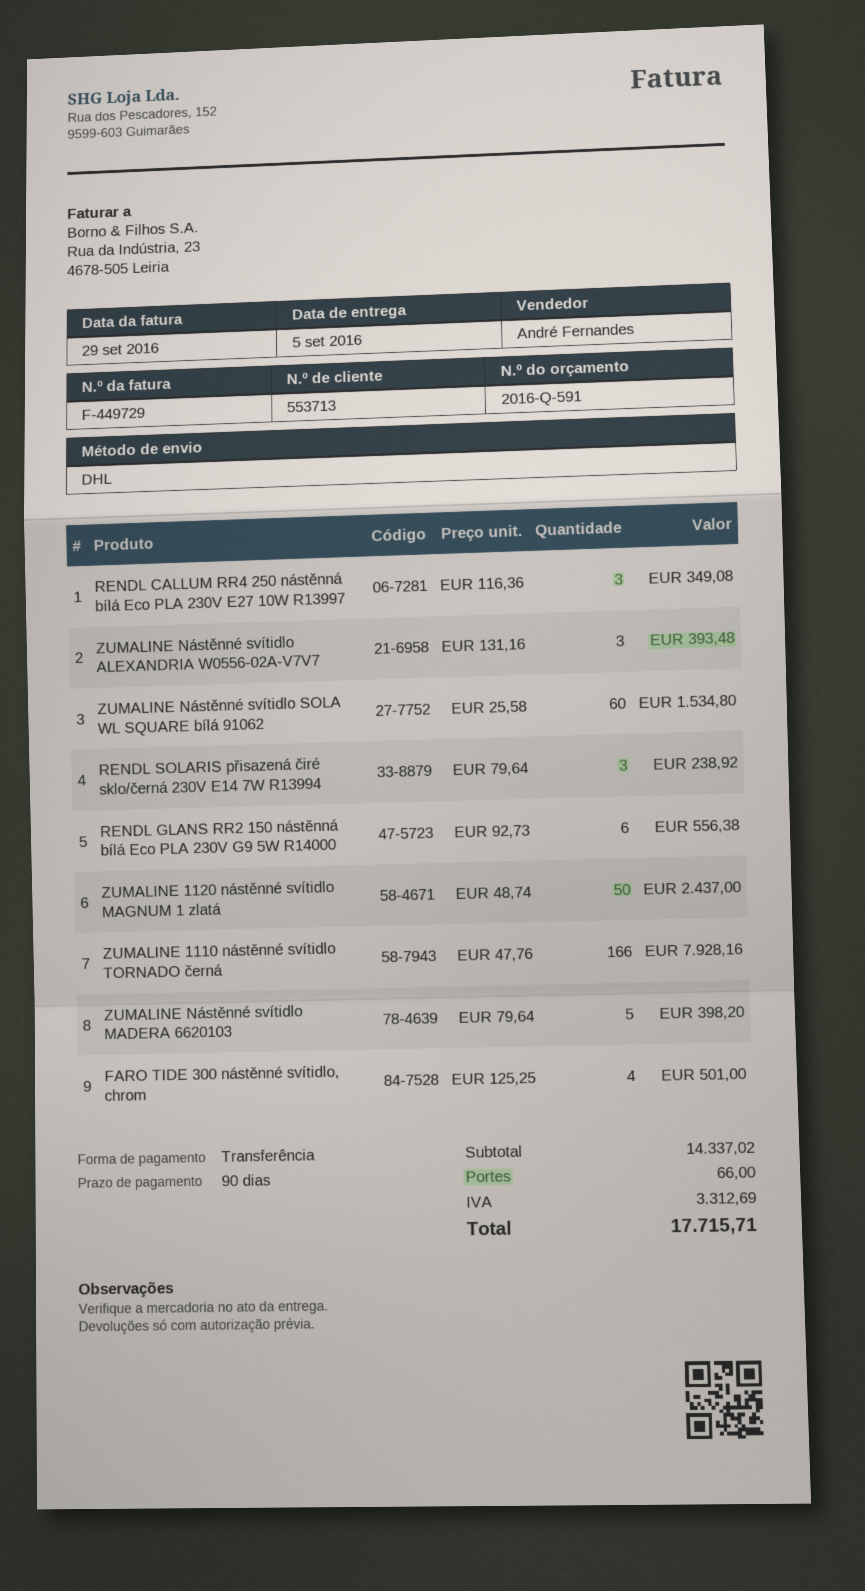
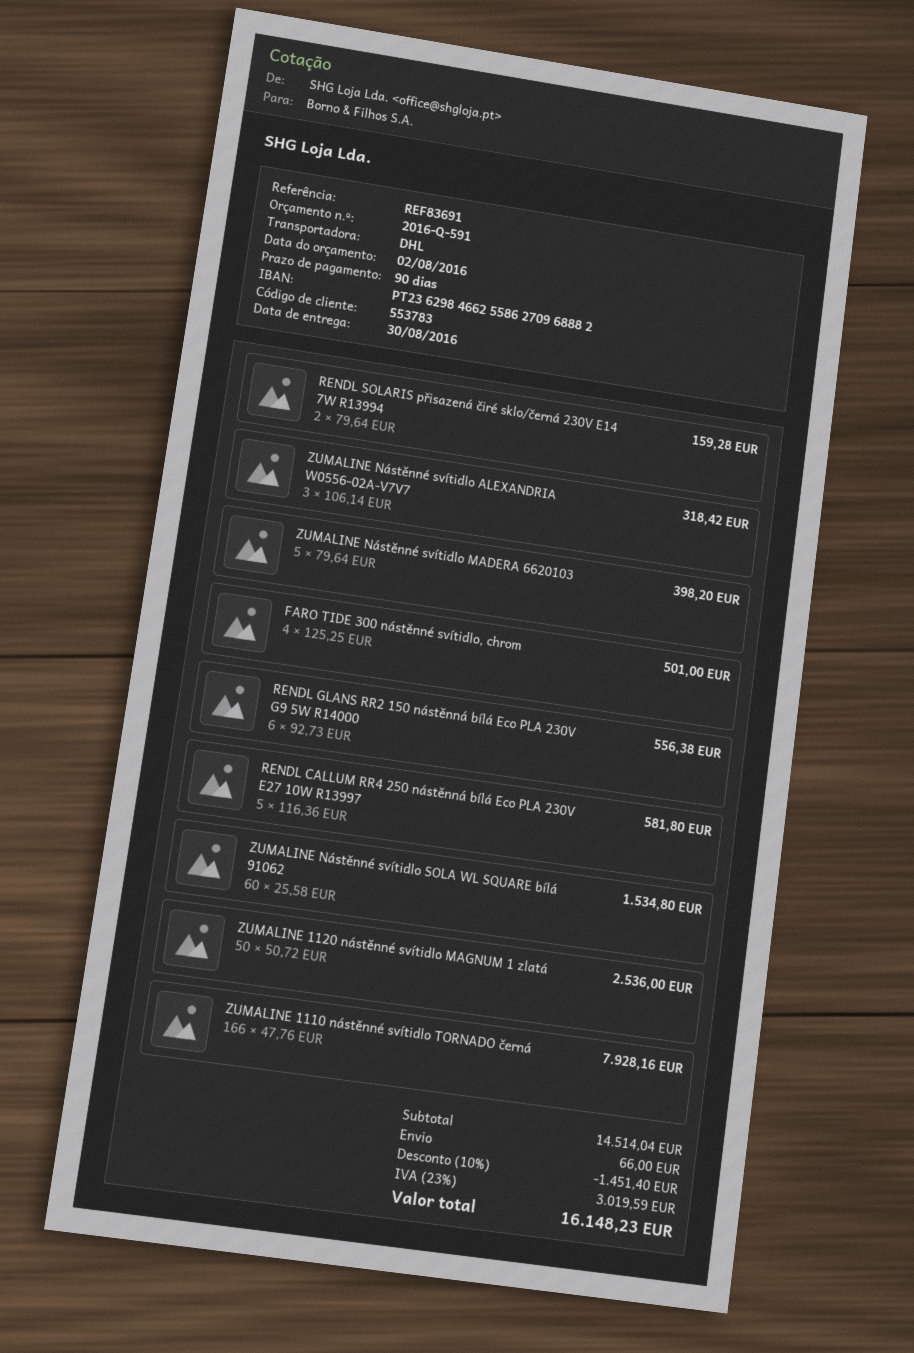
delivery date: 2016-09-05 -> 2016-08-30
customer number: 553713 -> 553783
RENDL CALLUM RR4 250 nástěnná bílá Eco PLA 230V E27 10W R13997: 3 x 116.36 = 349.08 -> 5 x 116.36 = 581.80
ZUMALINE Nástěnné svítidlo ALEXANDRIA W0556-02A-V7V7: 3 x 131.16 = 393.48 -> 3 x 106.14 = 318.42
RENDL SOLARIS přisazená čiré sklo/černá 230V E14 7W R13994: 3 x 79.64 = 238.92 -> 2 x 79.64 = 159.28
ZUMALINE 1120 nástěnné svítidlo MAGNUM 1 zlatá: 50 x 48.74 = 2437.00 -> 50 x 50.72 = 2536.00
subtotal: 14337.02 -> 14514.04
discount: none -> 10% = 1451.40
tax: 3312.69 -> 3019.59
total: 17715.71 -> 16148.23

